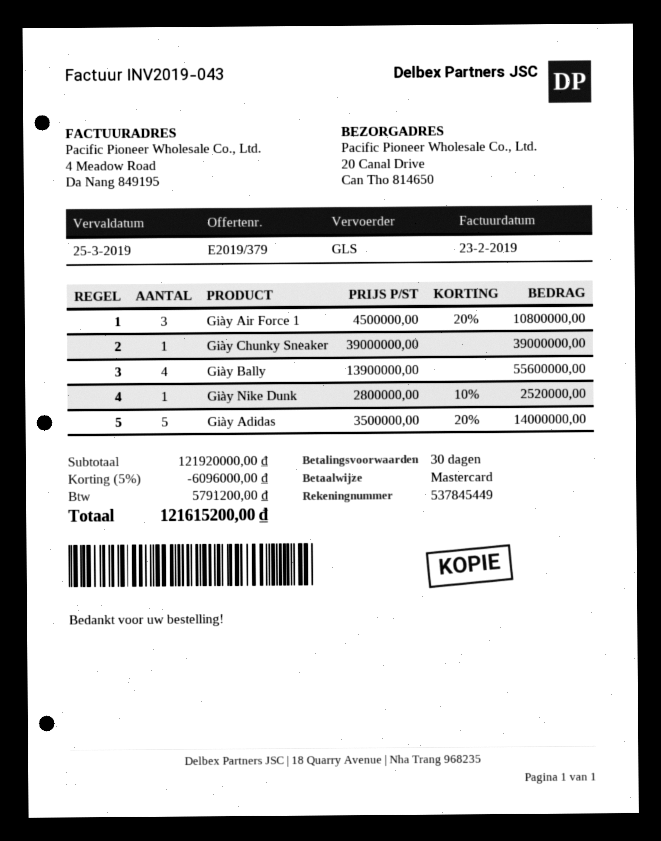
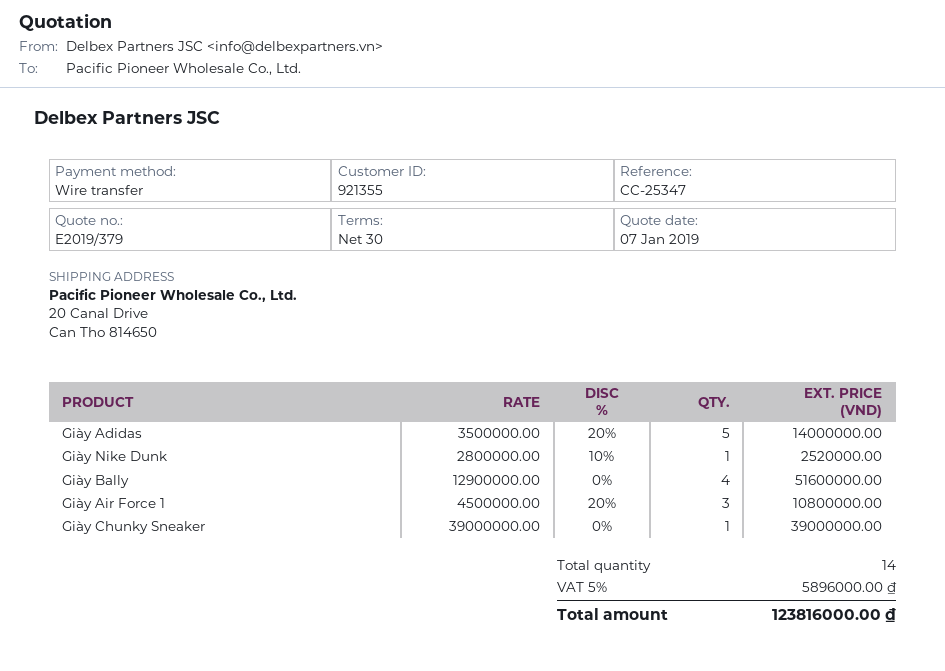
payment method: Mastercard -> bank transfer
Giày Bally: 4 x 13900000.00 = 55600000.00 -> 4 x 12900000.00 = 51600000.00
discount: 5% = 6096000.00 -> none
tax: 5791200.00 -> 5896000.00
total: 121615200.00 -> 123816000.00

